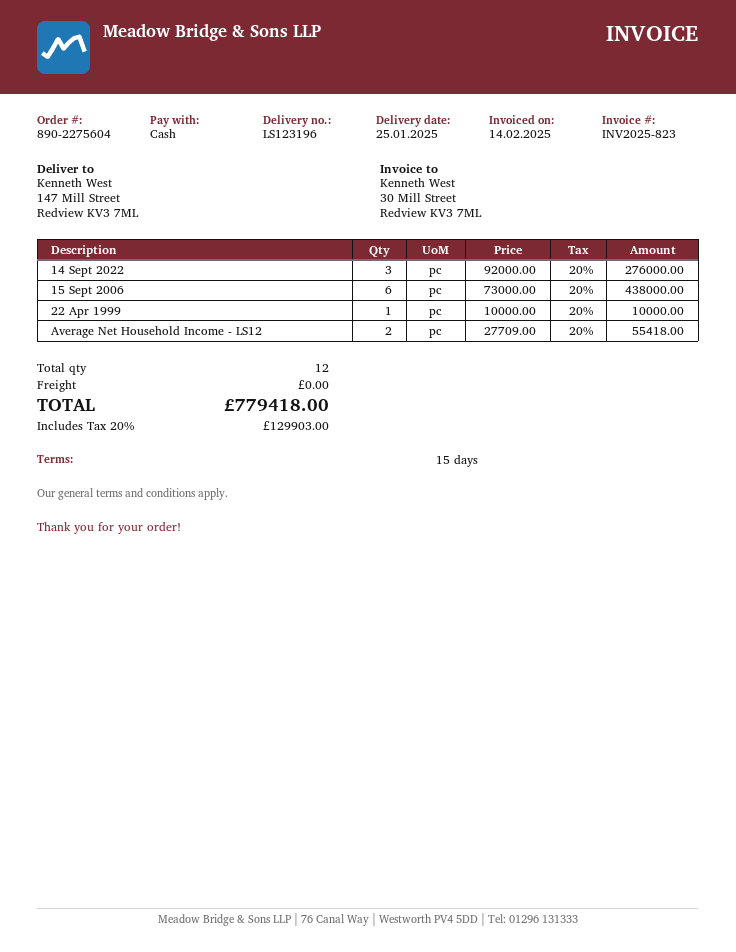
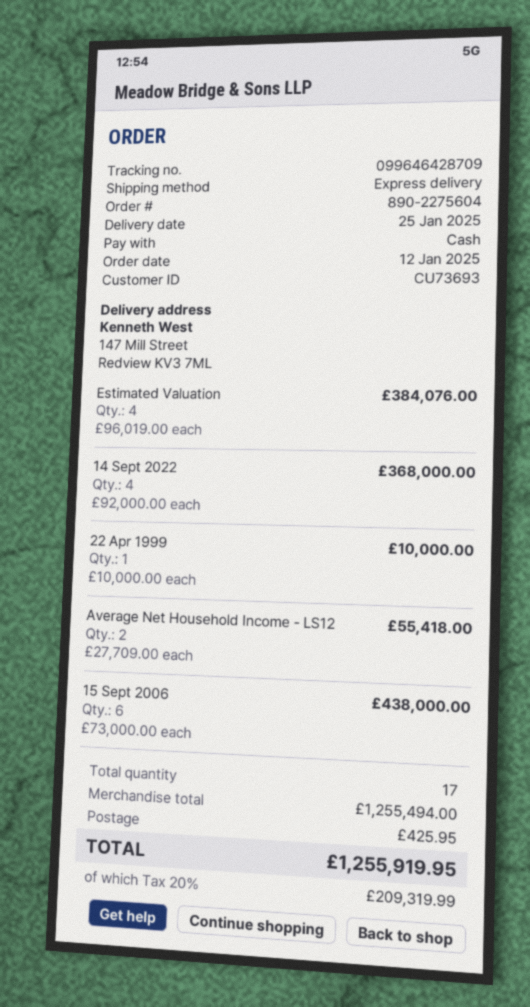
14 Sept 2022: 3 x 92000.00 = 276000.00 -> 4 x 92000.00 = 368000.00
Estimated Valuation: none -> 4 x 96019.00 = 384076.00
total quantity: 12 -> 17
shipping: 0.00 -> 425.95
tax: 20% = 129903.00 -> 20% = 209319.99
total: 779418.00 -> 1255919.95

